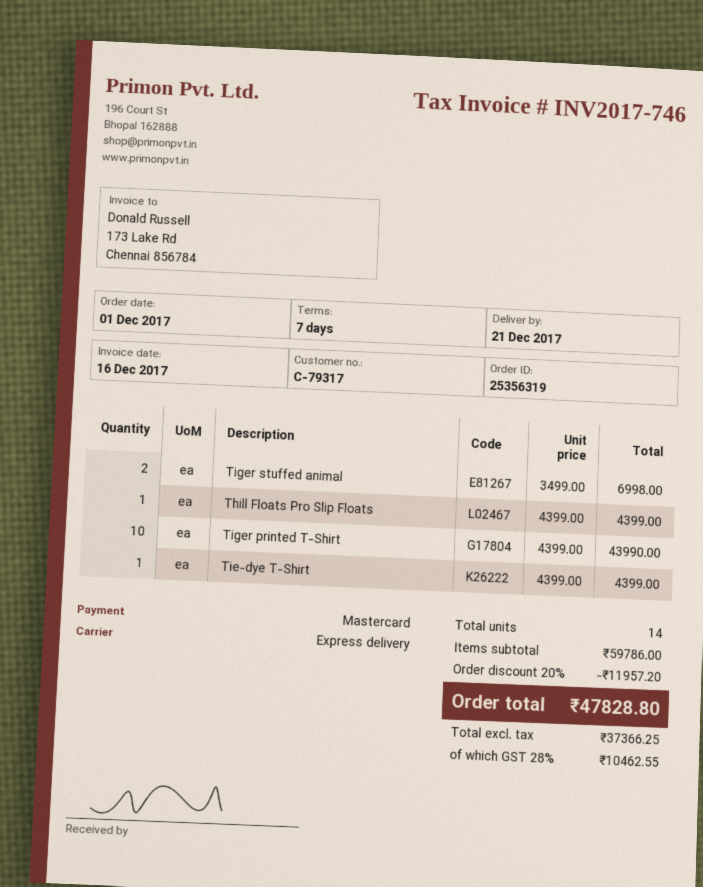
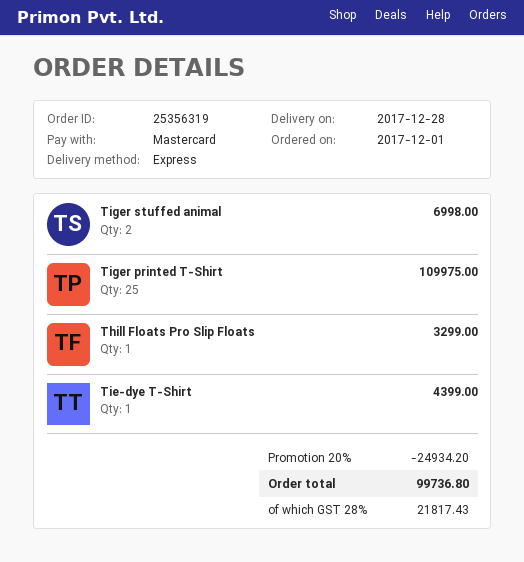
delivery date: 2017-12-21 -> 2017-12-28
Thill Floats Pro Slip Floats: 1 for 4399.00 -> 1 for 3299.00
Tiger printed T-Shirt: 10 for 43990.00 -> 25 for 109975.00
discount: 20% = 11957.20 -> 20% = 24934.20
tax: 28% = 10462.55 -> 28% = 21817.43
total: 47828.80 -> 99736.80

